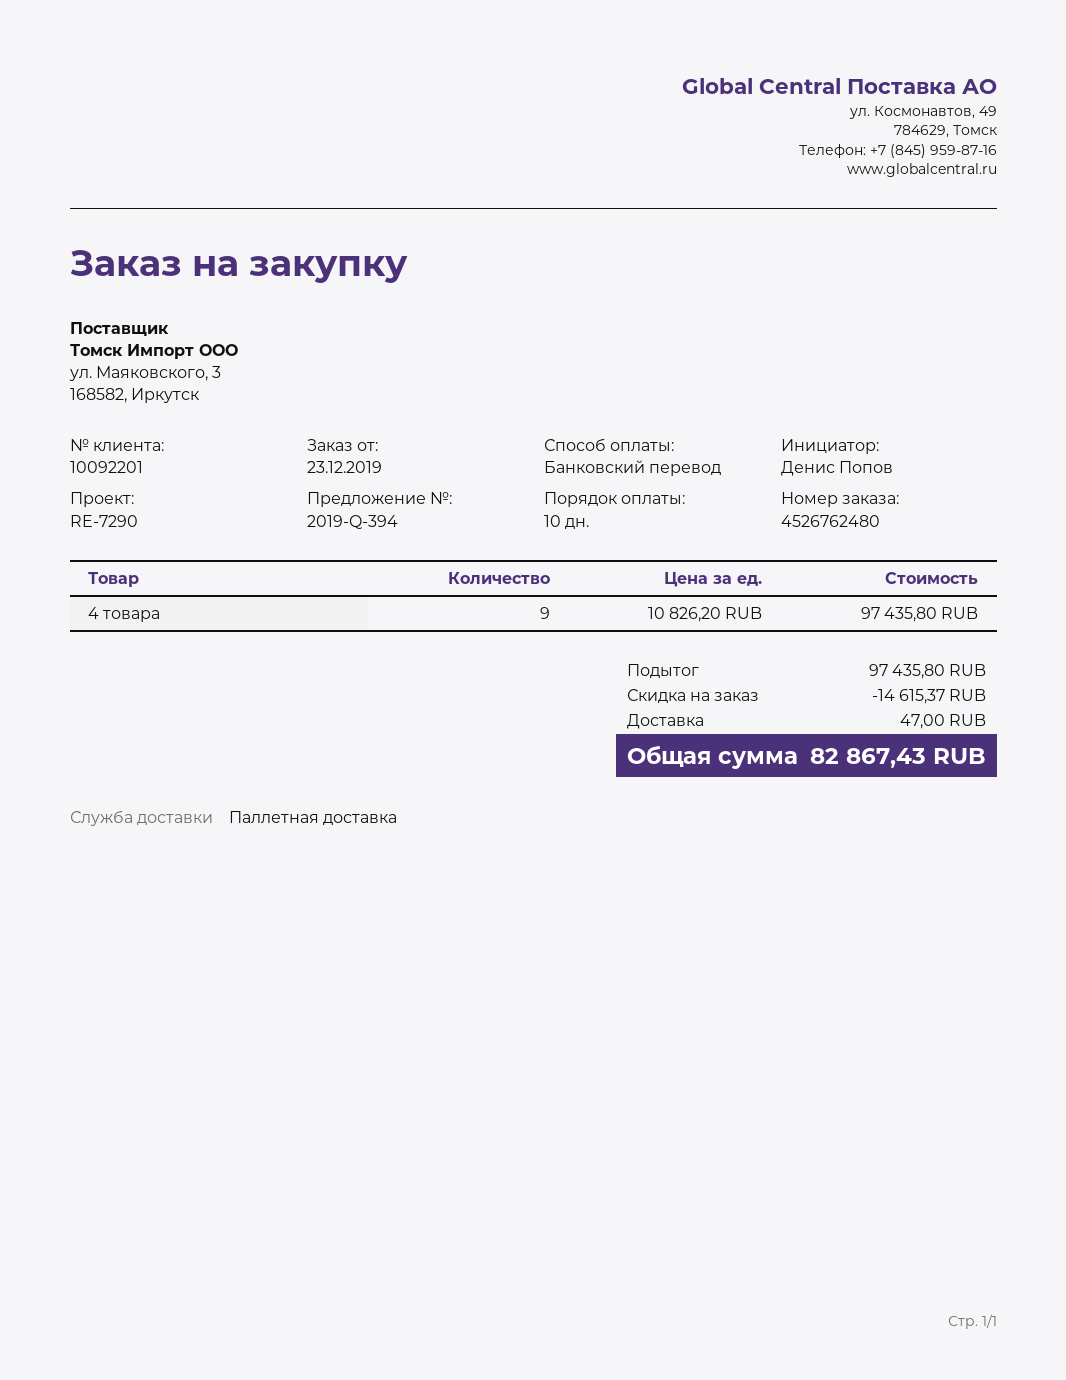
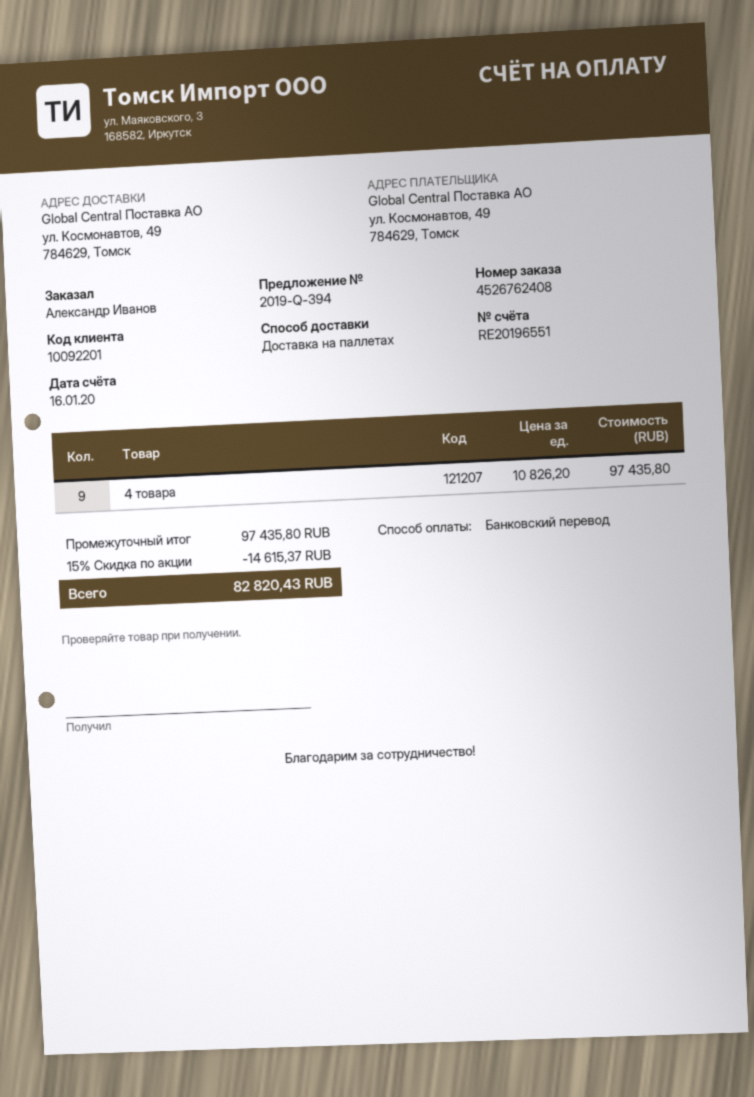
order number: 4526762480 -> 4526762408
ordered by: Денис Попов -> Александр Иванов
shipping: 47.00 -> none
total: 82867.43 -> 82820.43

